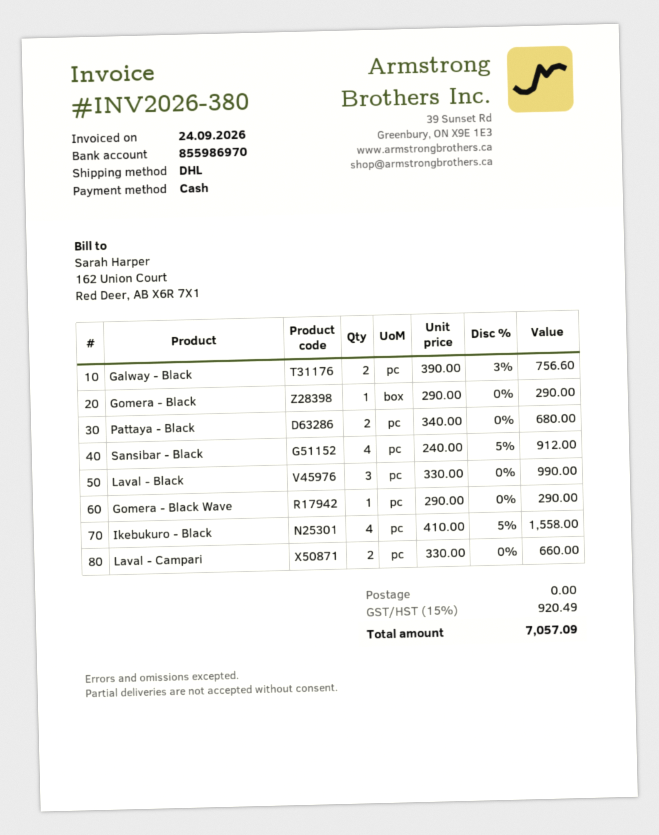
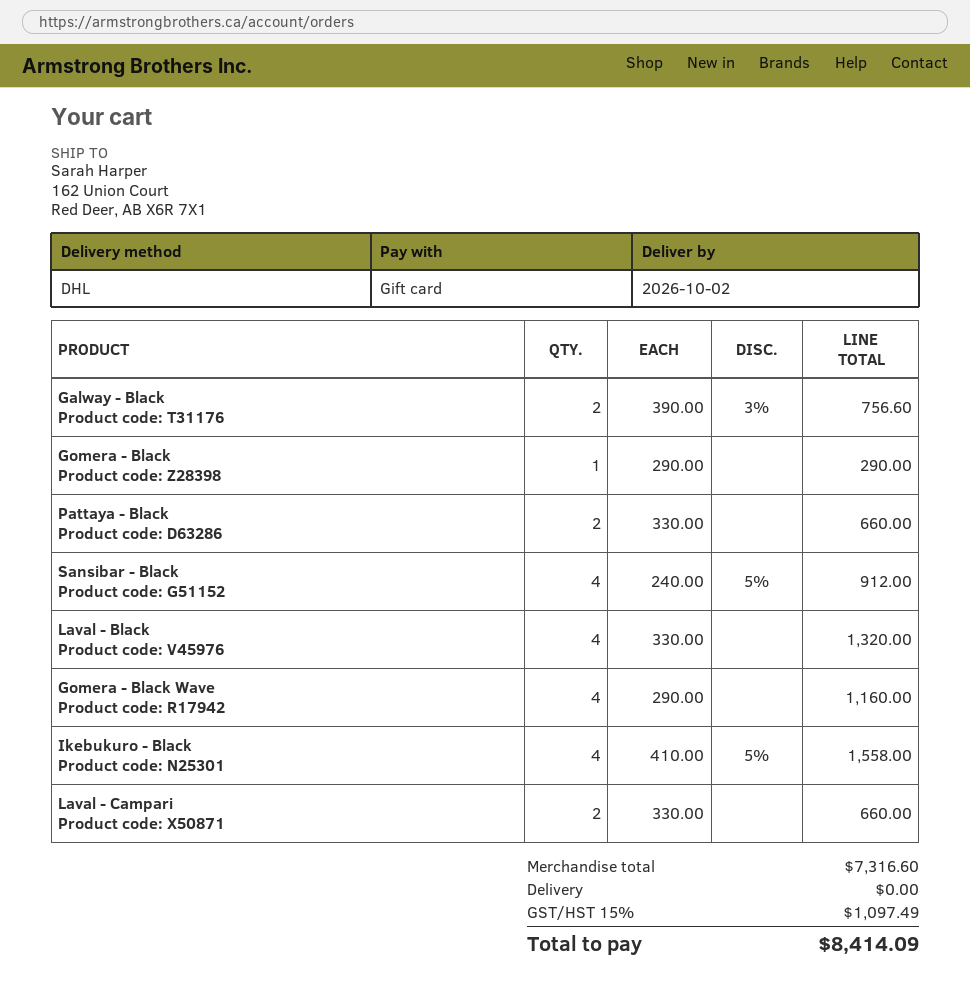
payment method: cash -> gift card
Pattaya - Black: 2 x 340.00 = 680.00 -> 2 x 330.00 = 660.00
Laval - Black: 3 x 330.00 = 990.00 -> 4 x 330.00 = 1320.00
Gomera - Black Wave: 1 x 290.00 = 290.00 -> 4 x 290.00 = 1160.00
tax: 15% = 920.49 -> 15% = 1097.49
total: 7057.09 -> 8414.09

